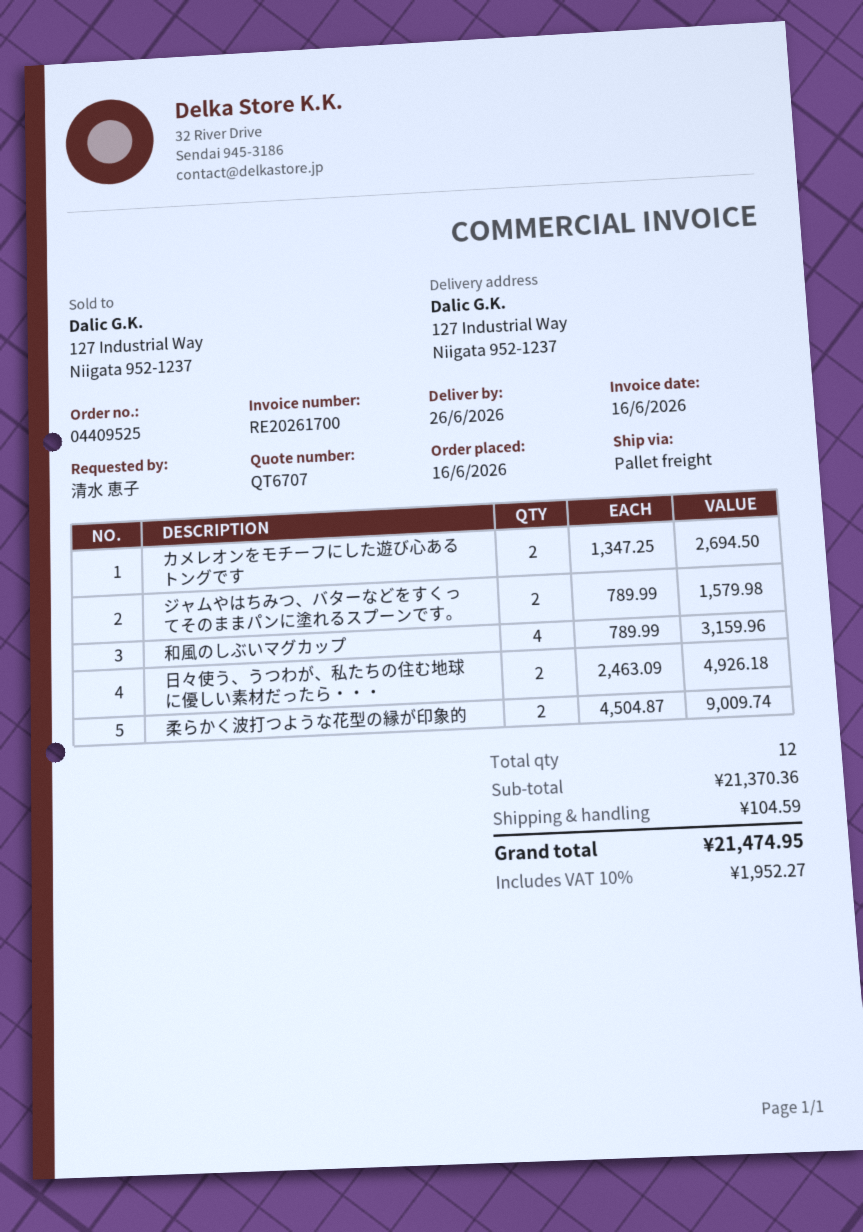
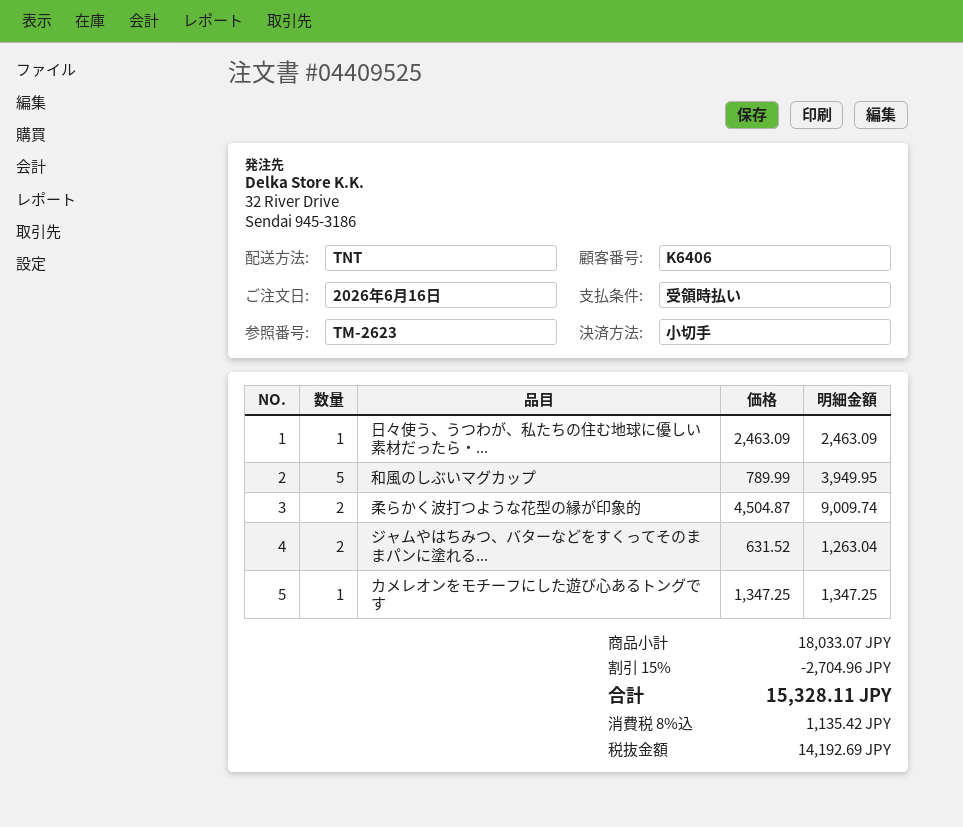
shipping method: pallet freight -> TNT
カメレオンをモチーフにした遊び心あるトングです: 2 x 1347.25 = 2694.50 -> 1 x 1347.25 = 1347.25
ジャムやはちみつ、バターなどをすくってそのままパンに塗れるスプーンです。: 2 x 789.99 = 1579.98 -> 2 x 631.52 = 1263.04
和風のしぶいマグカップ: 4 x 789.99 = 3159.96 -> 5 x 789.99 = 3949.95
日々使う、うつわが、私たちの住む地球に優しい素材だったら・・・: 2 x 2463.09 = 4926.18 -> 1 x 2463.09 = 2463.09
subtotal: 21370.36 -> 18033.07
discount: none -> 15% = 2704.96
shipping: 104.59 -> none
tax: 10% = 1952.27 -> 8% = 1135.42
total: 21474.95 -> 15328.11

